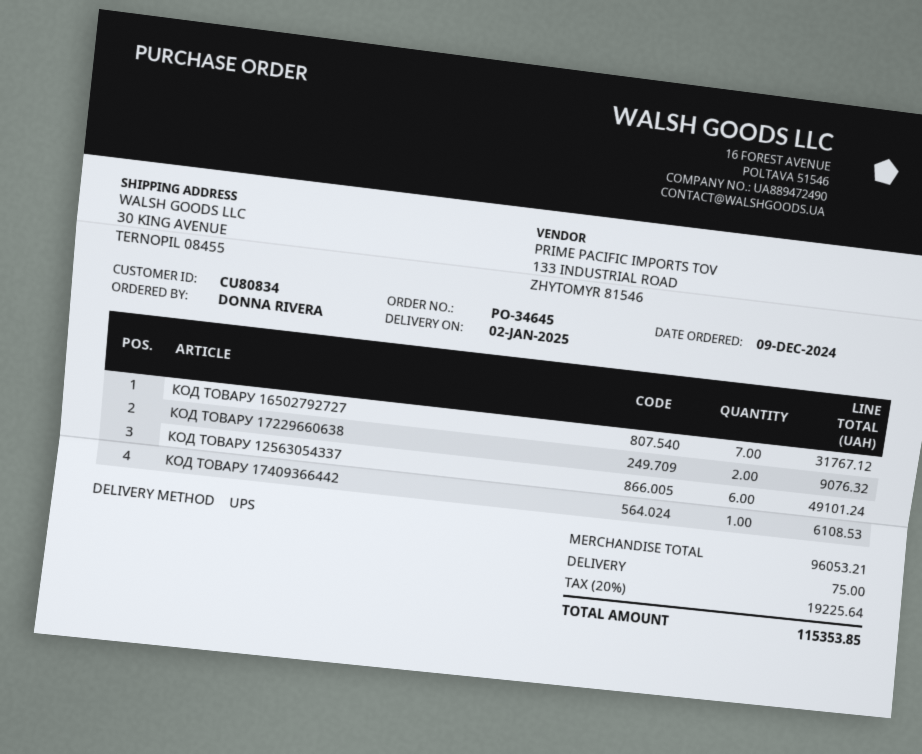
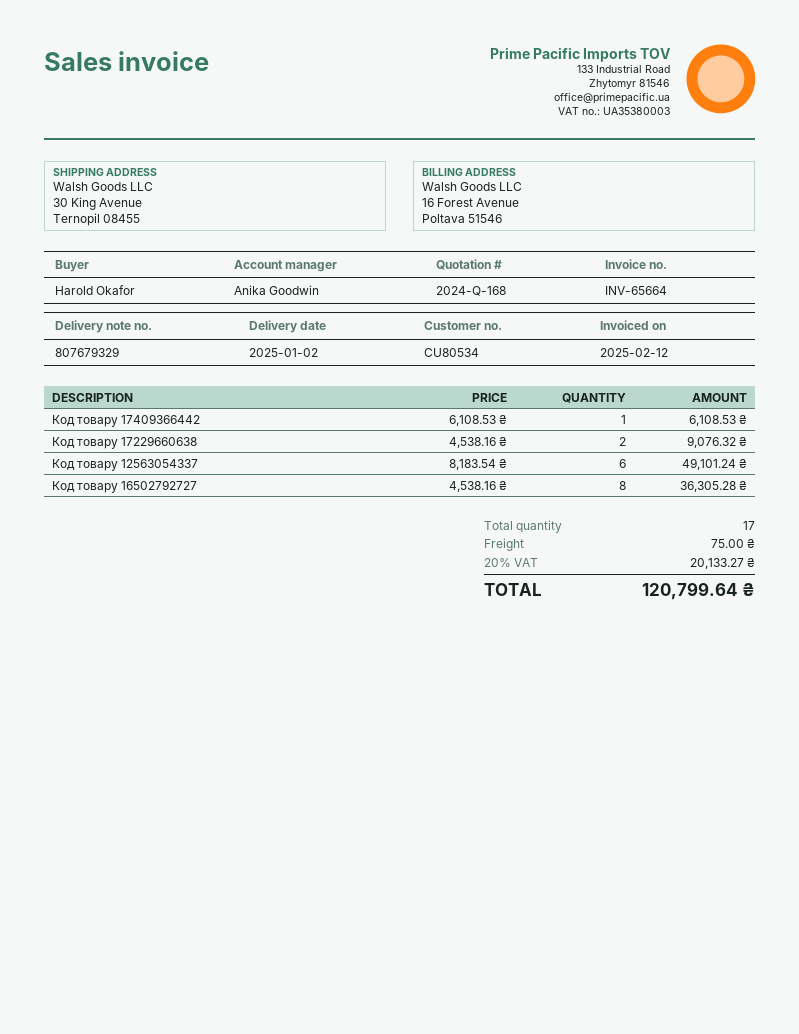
customer number: CU80834 -> CU80534
ordered by: DONNA RIVERA -> Harold Okafor
КОД ТОВАРУ 16502792727: 7 for 31767.12 -> 8 for 36305.28
tax: 20% = 19225.64 -> 20% = 20133.27
total: 115353.85 -> 120799.64

